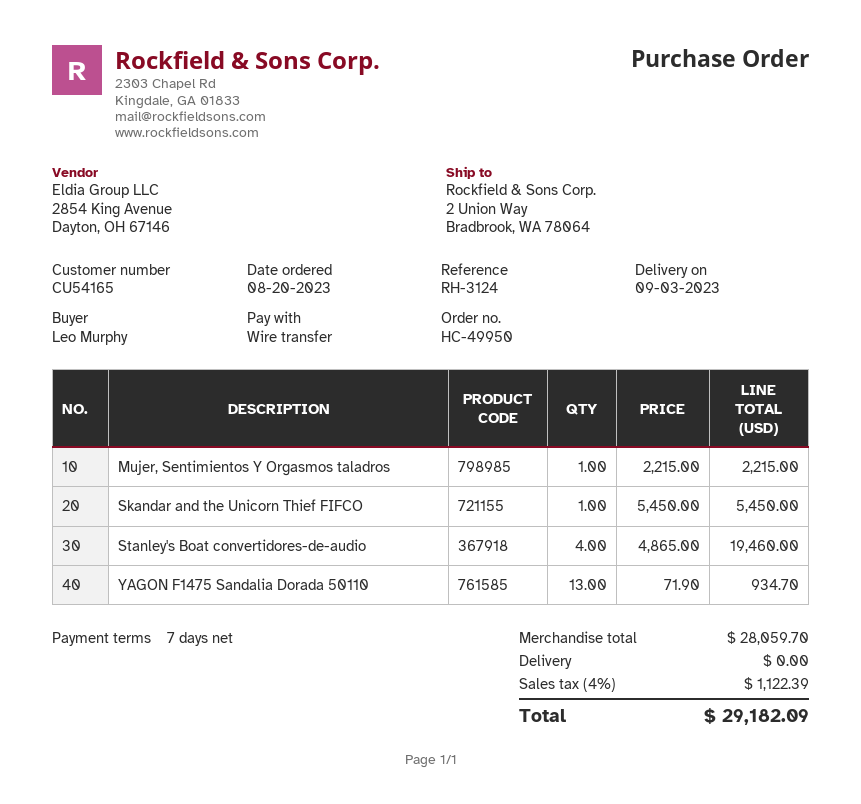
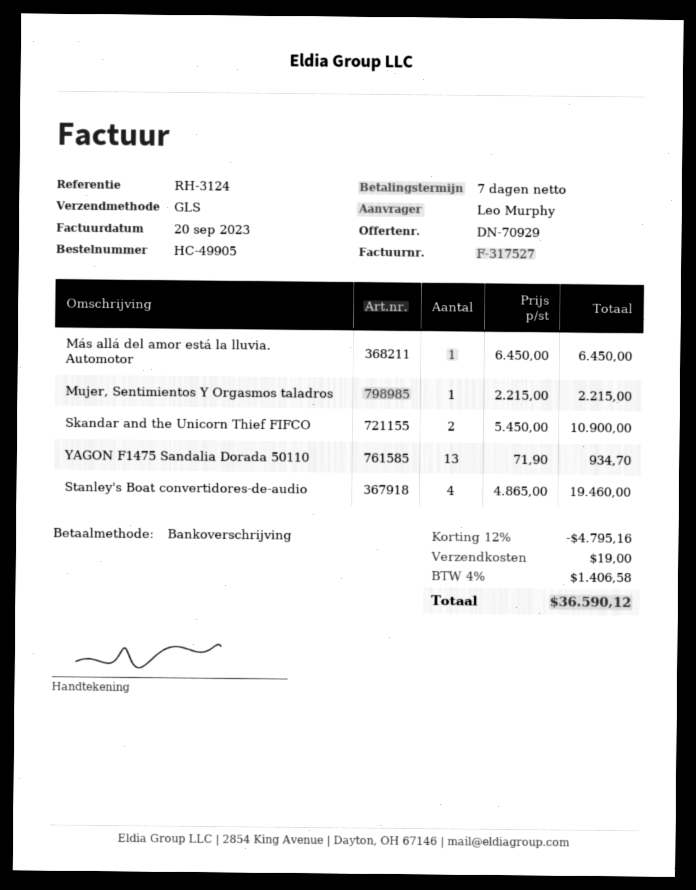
order number: HC-49950 -> HC-49905
Skandar and the Unicorn Thief FIFCO: 1 x 5450.00 = 5450.00 -> 2 x 5450.00 = 10900.00
Más allá del amor está la lluvia. Automotor: none -> 1 x 6450.00 = 6450.00
discount: none -> 12% = 4795.16
shipping: 0.00 -> 19.00
tax: 4% = 1122.39 -> 4% = 1406.58
total: 29182.09 -> 36590.12

